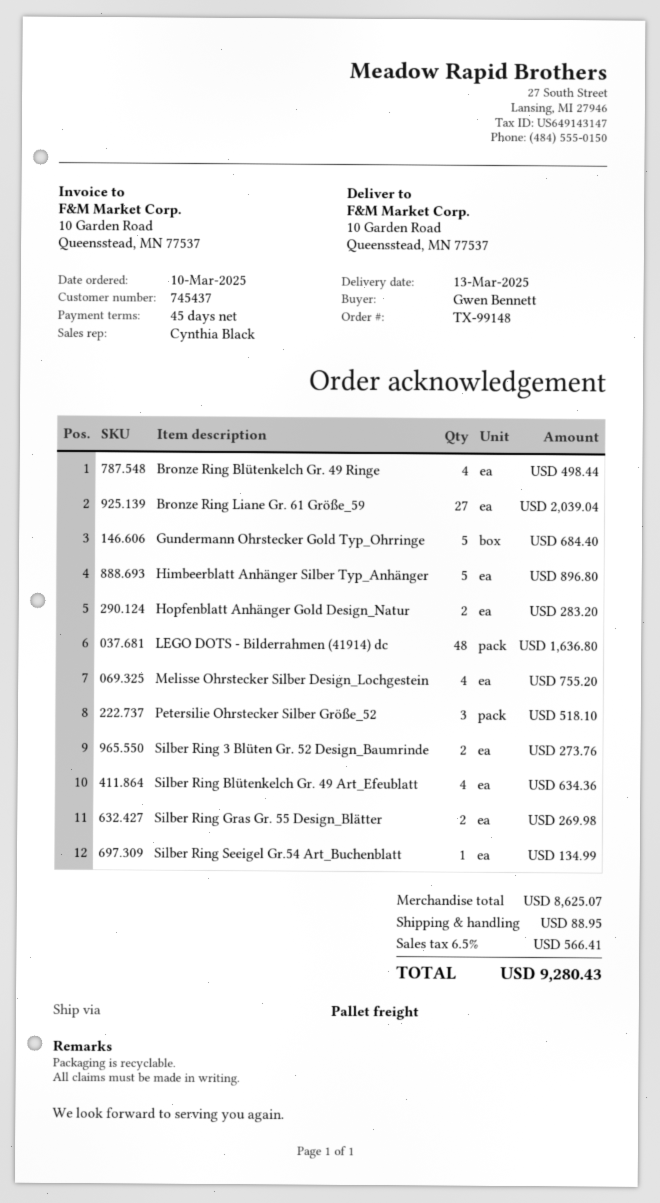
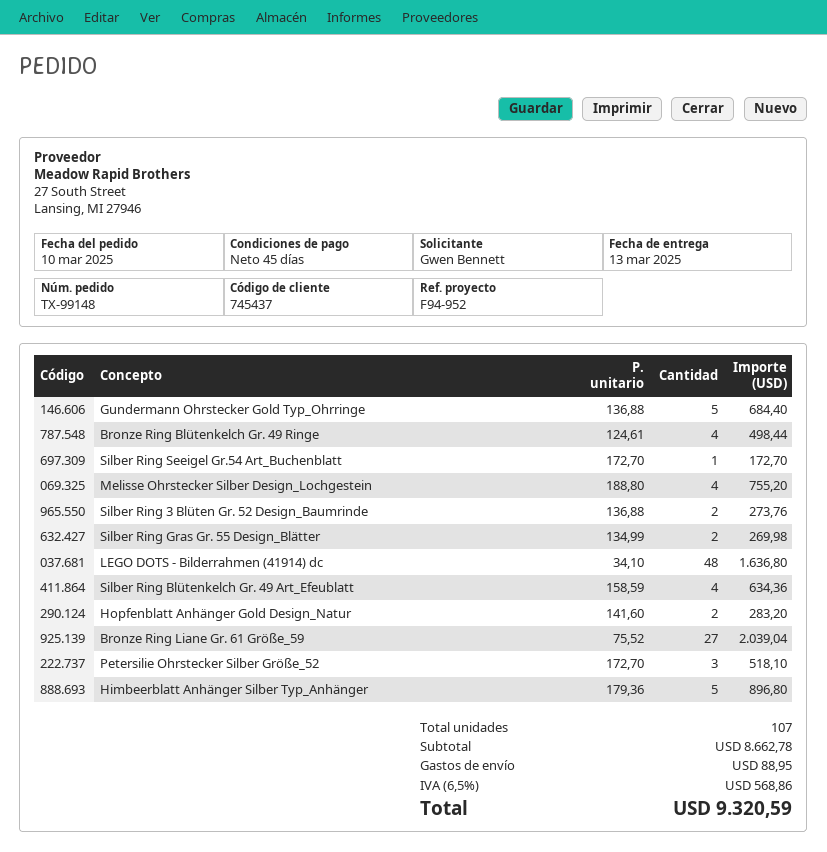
Silber Ring Seeigel Gr.54 Art_Buchenblatt: 1 for 134.99 -> 1 for 172.70
subtotal: 8625.07 -> 8662.78
tax: 6.5% = 566.41 -> 6.5% = 568.86
total: 9280.43 -> 9320.59

